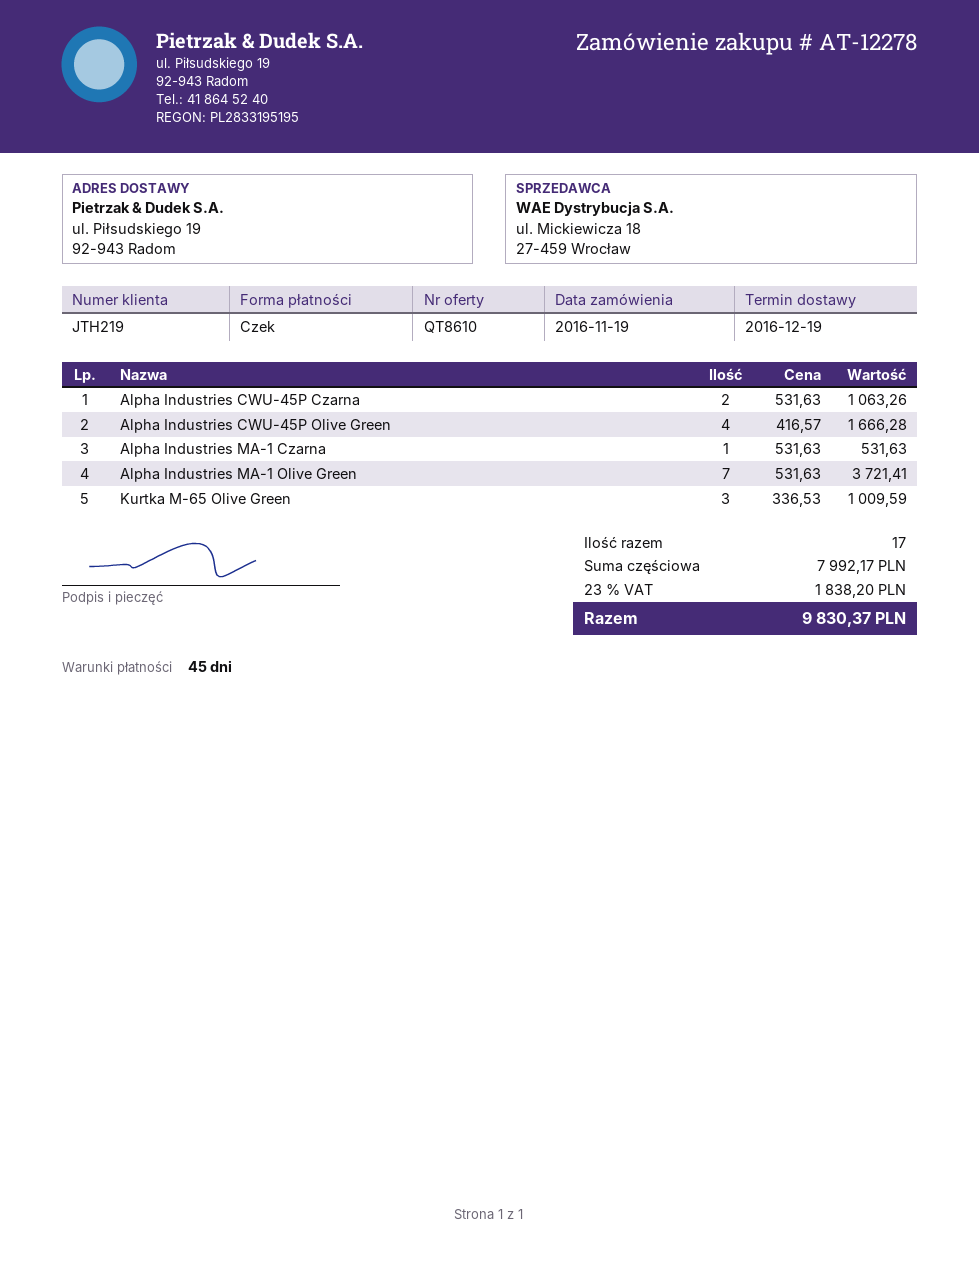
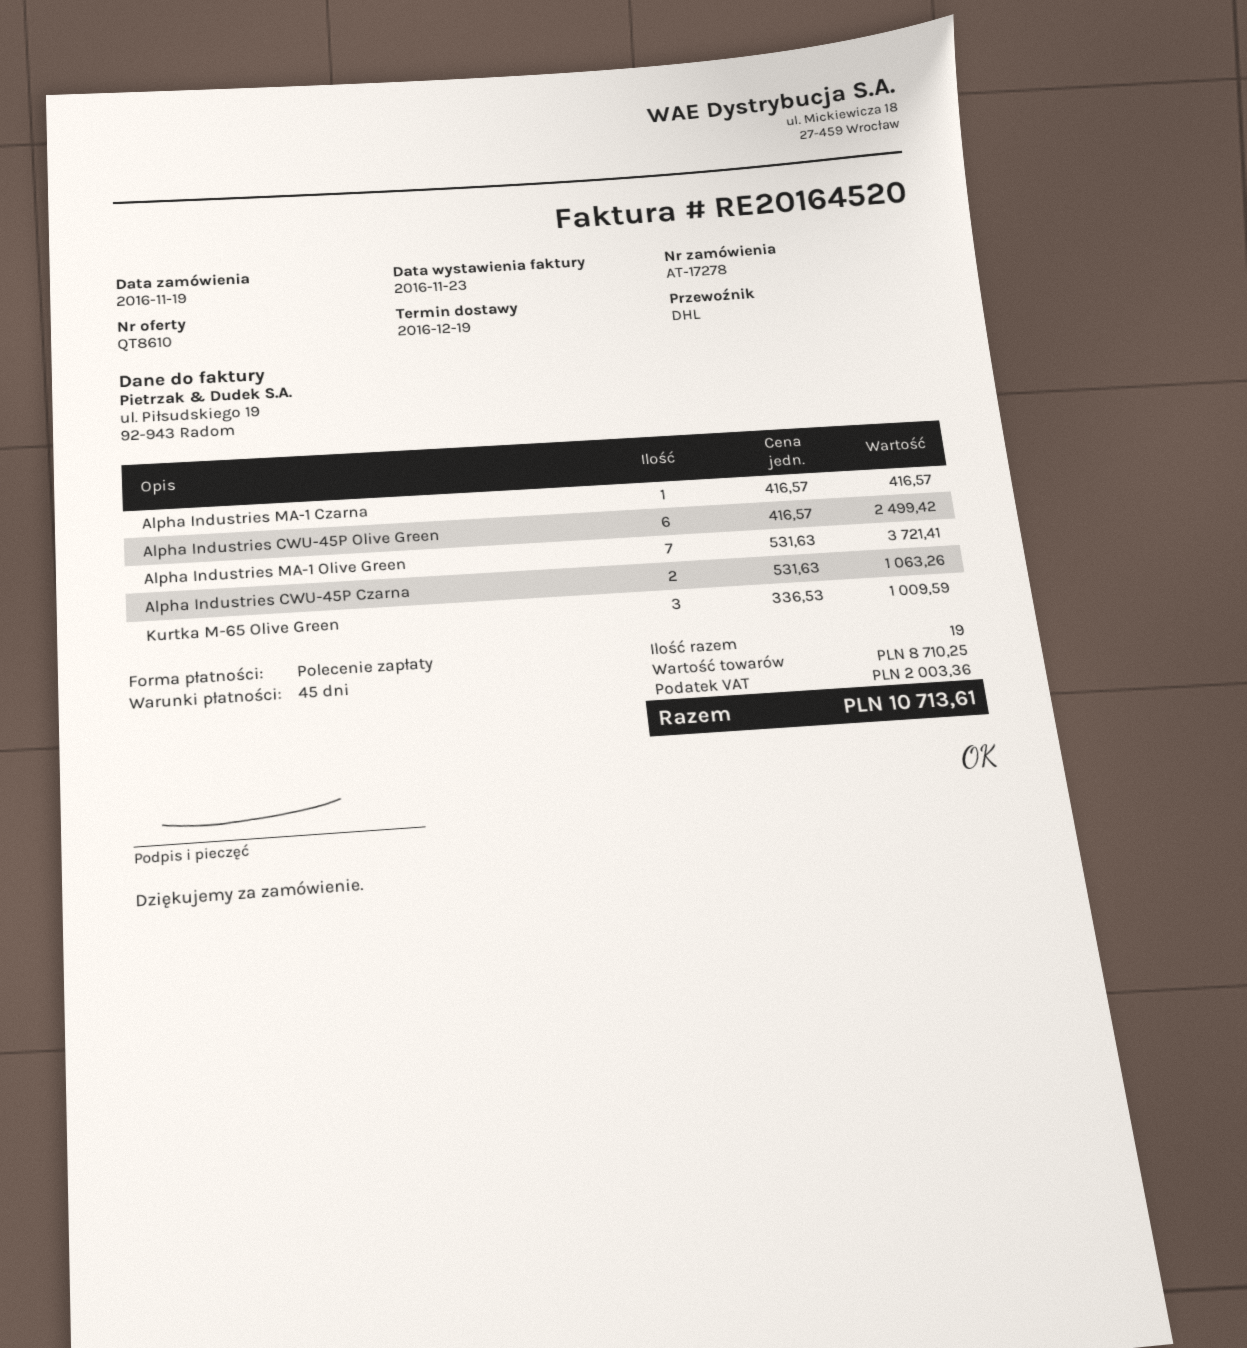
order number: AT-12278 -> AT-17278
payment method: cheque -> direct debit
Alpha Industries CWU-45P Olive Green: 4 x 416.57 = 1666.28 -> 6 x 416.57 = 2499.42
Alpha Industries MA-1 Czarna: 1 x 531.63 = 531.63 -> 1 x 416.57 = 416.57
total quantity: 17 -> 19
subtotal: 7992.17 -> 8710.25
tax: 1838.20 -> 2003.36
total: 9830.37 -> 10713.61

